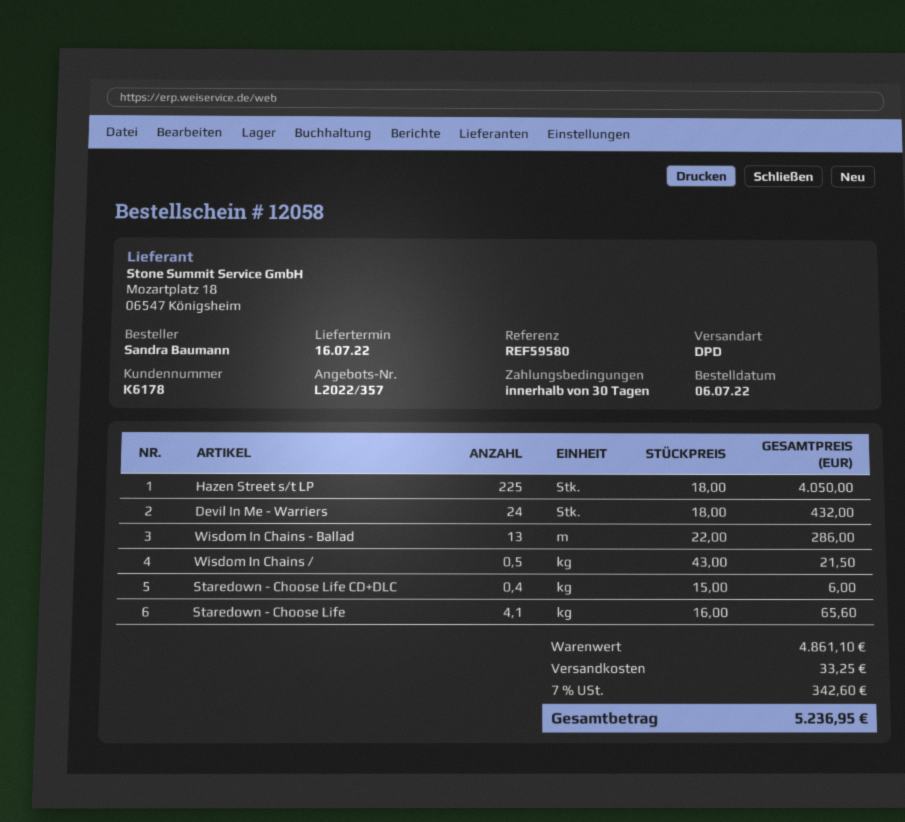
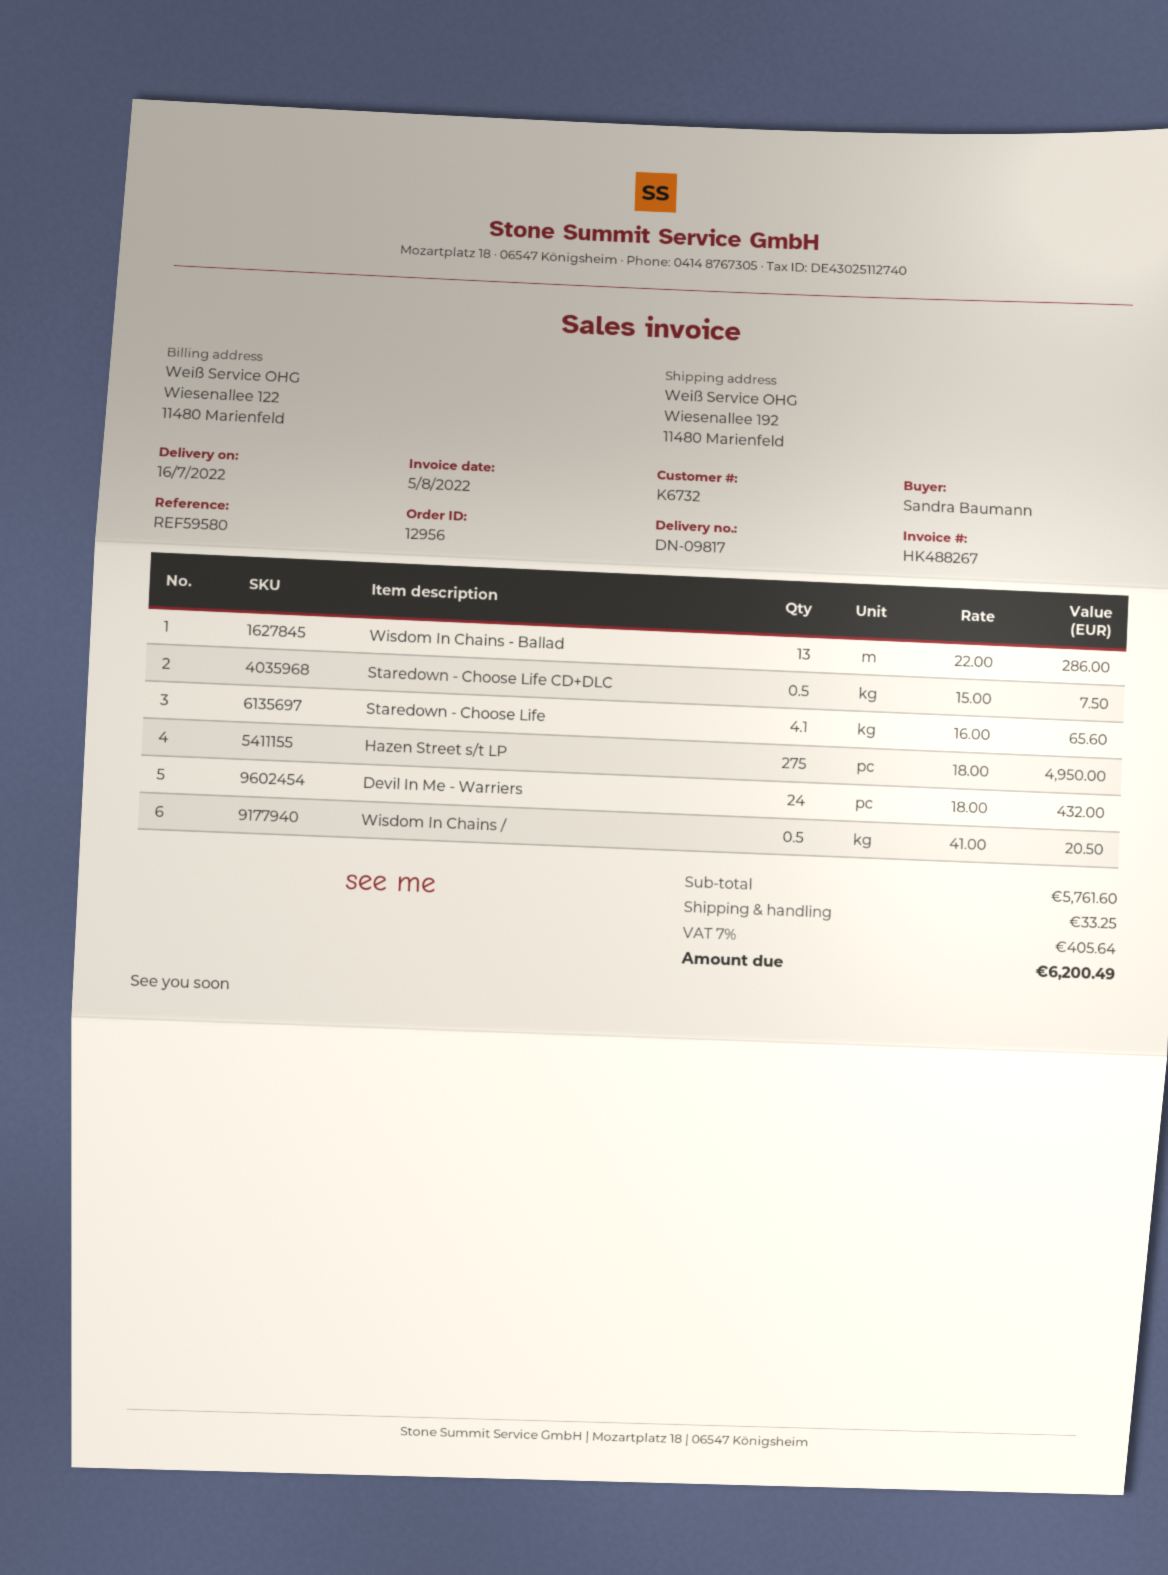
order number: 12058 -> 12956
customer number: K6178 -> K6732
Hazen Street s/t LP: 225 x 18.00 = 4050.00 -> 275 x 18.00 = 4950.00
Wisdom In Chains /: 0.5 x 43.00 = 21.50 -> 0.5 x 41.00 = 20.50
Staredown - Choose Life CD+DLC: 0.4 x 15.00 = 6.00 -> 0.5 x 15.00 = 7.50
subtotal: 4861.10 -> 5761.60
tax: 7% = 342.60 -> 7% = 405.64
total: 5236.95 -> 6200.49

